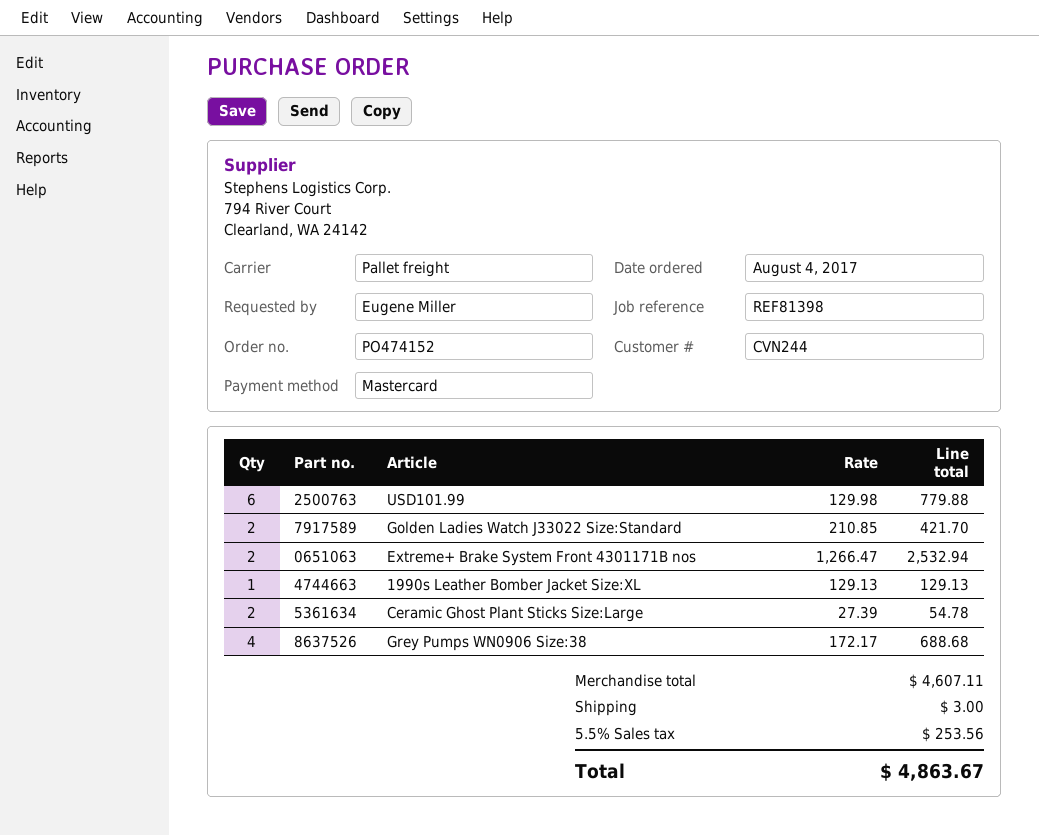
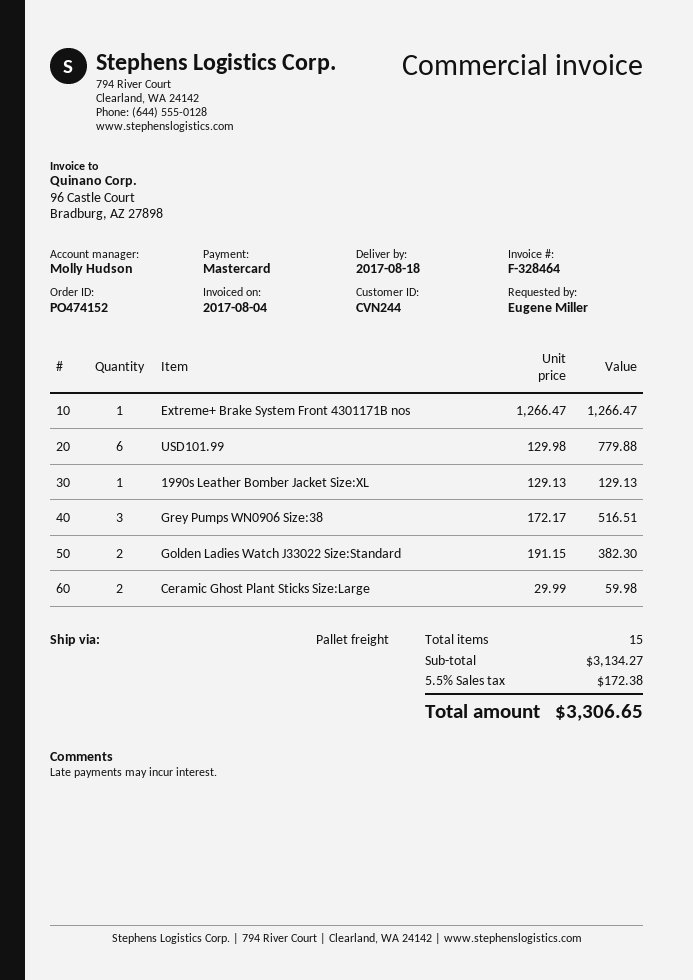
Golden Ladies Watch J33022 Size:Standard: 2 x 210.85 = 421.70 -> 2 x 191.15 = 382.30
Extreme+ Brake System Front 4301171B nos: 2 x 1266.47 = 2532.94 -> 1 x 1266.47 = 1266.47
Ceramic Ghost Plant Sticks Size:Large: 2 x 27.39 = 54.78 -> 2 x 29.99 = 59.98
Grey Pumps WN0906 Size:38: 4 x 172.17 = 688.68 -> 3 x 172.17 = 516.51
subtotal: 4607.11 -> 3134.27
shipping: 3.00 -> none
tax: 5.5% = 253.56 -> 5.5% = 172.38
total: 4863.67 -> 3306.65

